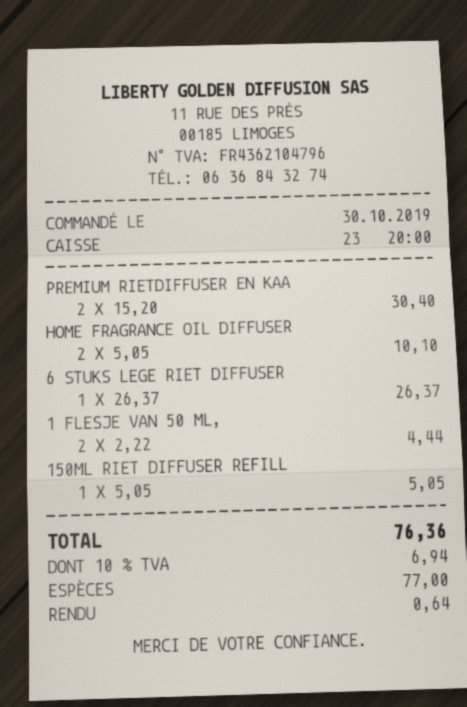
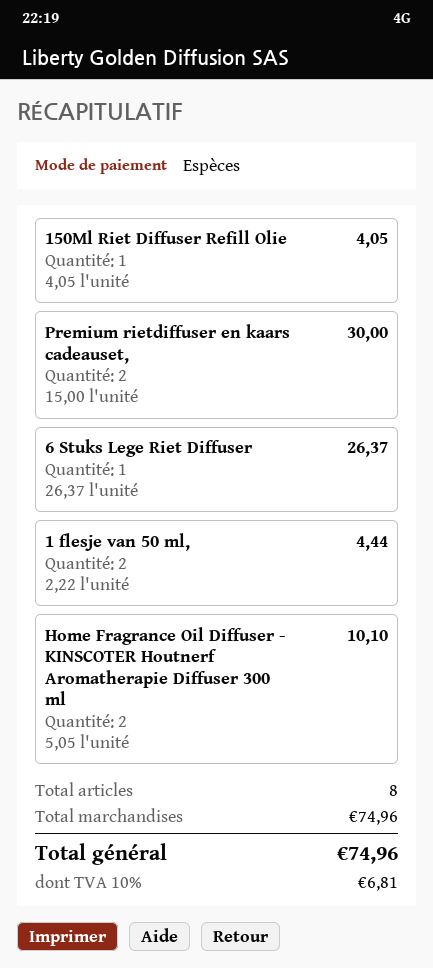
PREMIUM RIETDIFFUSER EN KAA: 2 x 15.20 = 30.40 -> 2 x 15.00 = 30.00
150ML RIET DIFFUSER REFILL: 1 x 5.05 = 5.05 -> 1 x 4.05 = 4.05
tax: 10% = 6.94 -> 10% = 6.81
total: 76.36 -> 74.96

